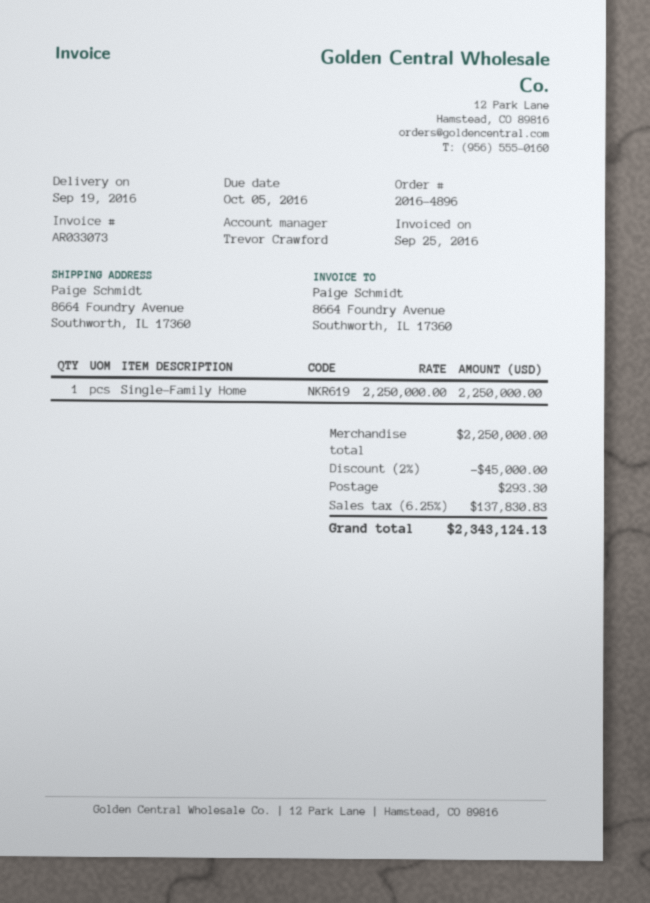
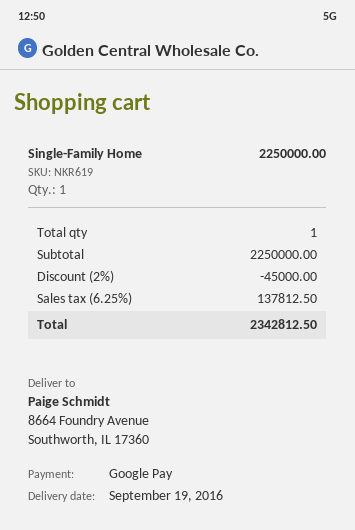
shipping: 293.30 -> none
tax: 6.25% = 137830.83 -> 6.25% = 137812.50
total: 2343124.13 -> 2342812.50

